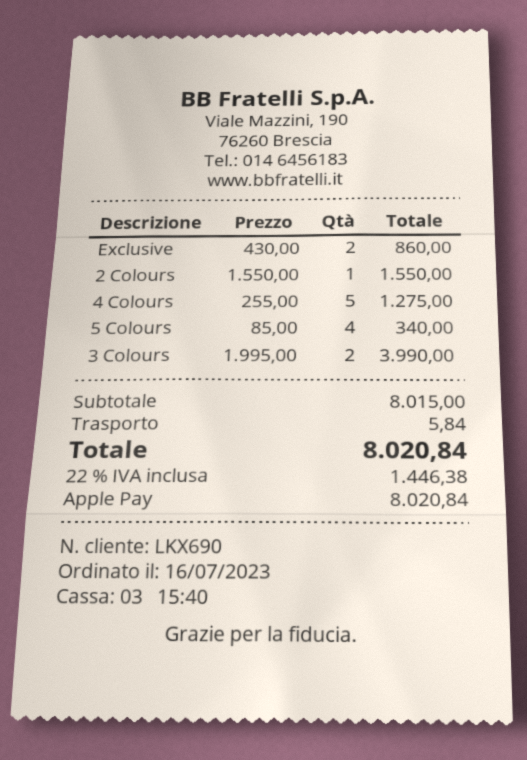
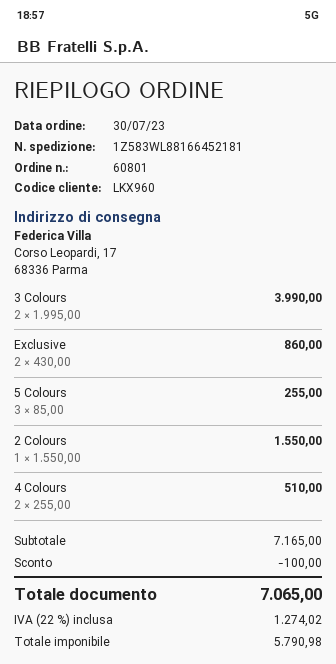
order date: 2023-07-16 -> 2023-07-30
customer number: LKX690 -> LKX960
4 Colours: 5 x 255.00 = 1275.00 -> 2 x 255.00 = 510.00
5 Colours: 4 x 85.00 = 340.00 -> 3 x 85.00 = 255.00
subtotal: 8015.00 -> 7165.00
discount: none -> 100.00
shipping: 5.84 -> none
tax: 22% = 1446.38 -> 22% = 1274.02
total: 8020.84 -> 7065.00

